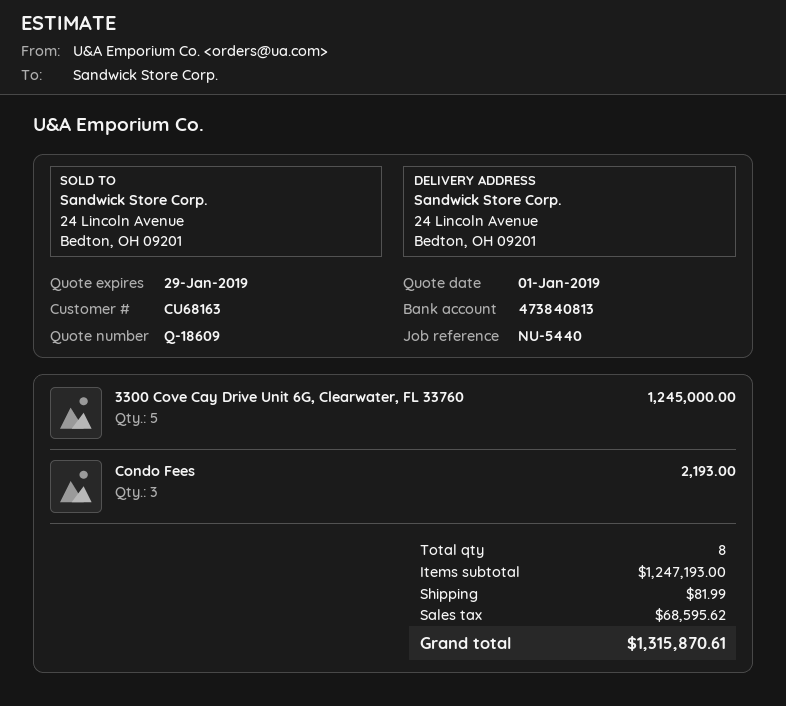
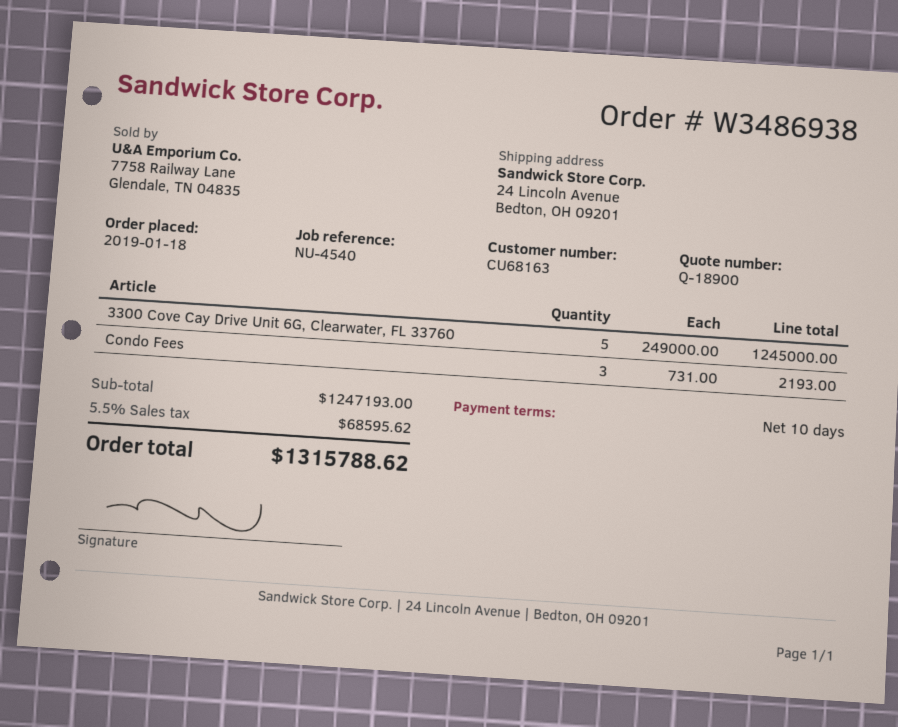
quote number: Q-18609 -> Q-18900
reference: NU-5440 -> NU-4540
shipping: 81.99 -> none
total: 1315870.61 -> 1315788.62

